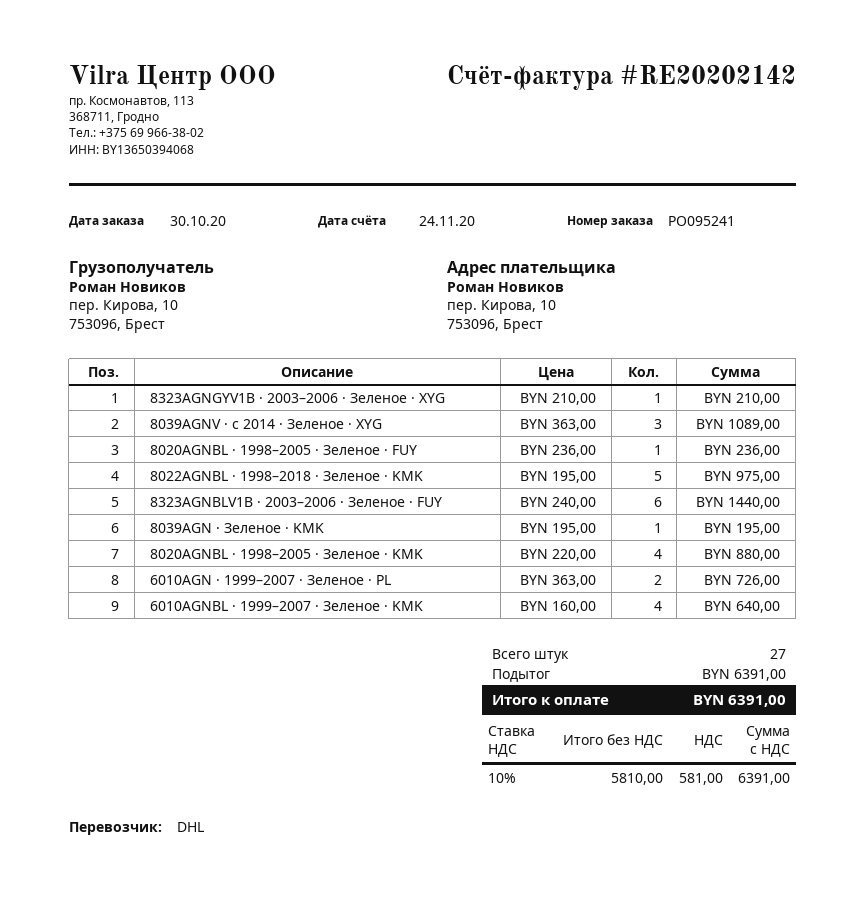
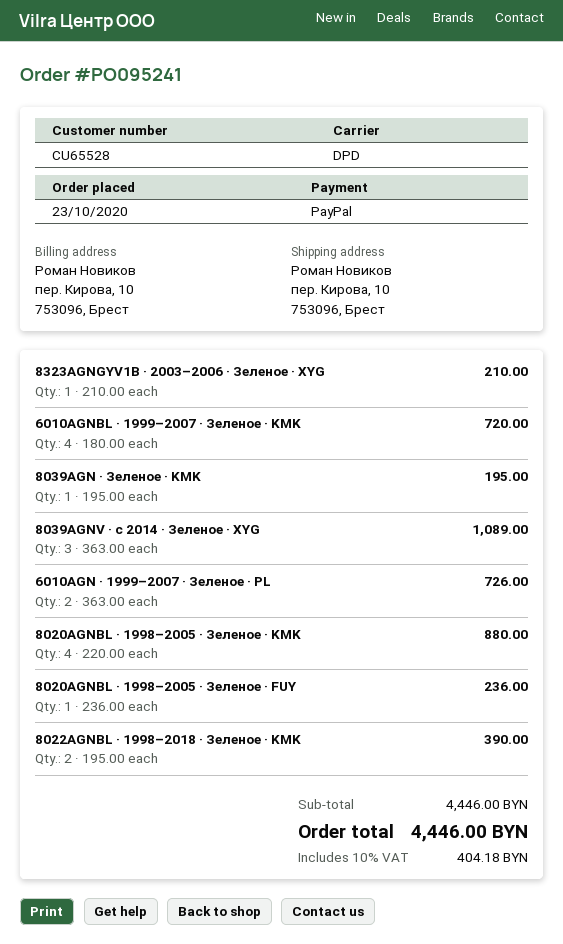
order date: 2020-10-30 -> 2020-10-23
shipping method: DHL -> DPD
8022AGNBL · 1998–2018 · Зеленое · KMK: 5 x 195.00 = 975.00 -> 2 x 195.00 = 390.00
8323AGNBLV1B · 2003–2006 · Зеленое · FUY: 6 x 240.00 = 1440.00 -> none
6010AGNBL · 1999–2007 · Зеленое · KMK: 4 x 160.00 = 640.00 -> 4 x 180.00 = 720.00
subtotal: 6391.00 -> 4446.00
tax: 10% = 581.00 -> 10% = 404.18
total: 6391.00 -> 4446.00

